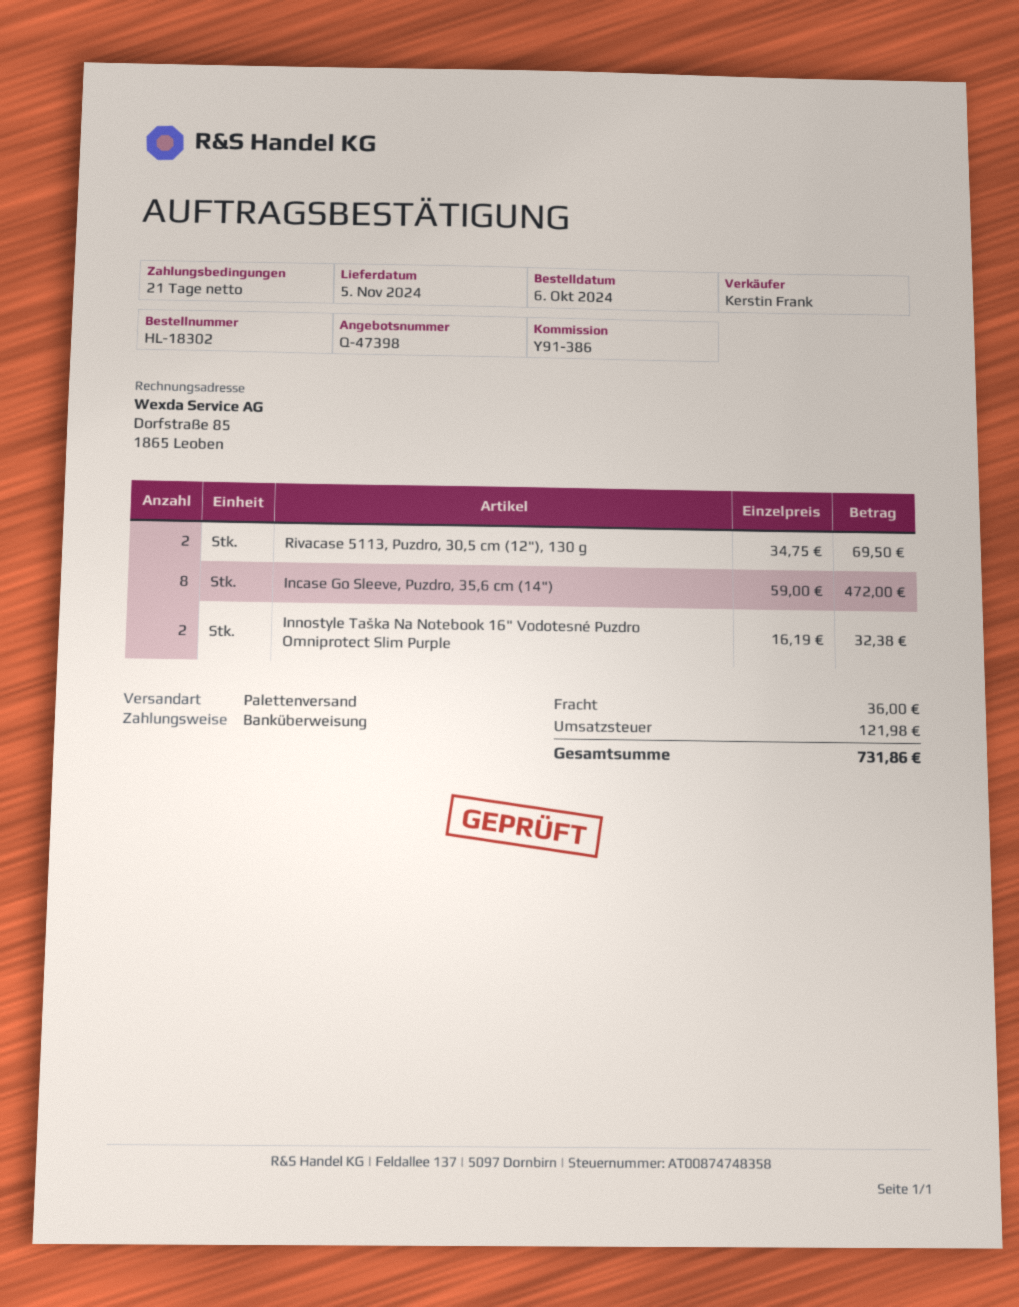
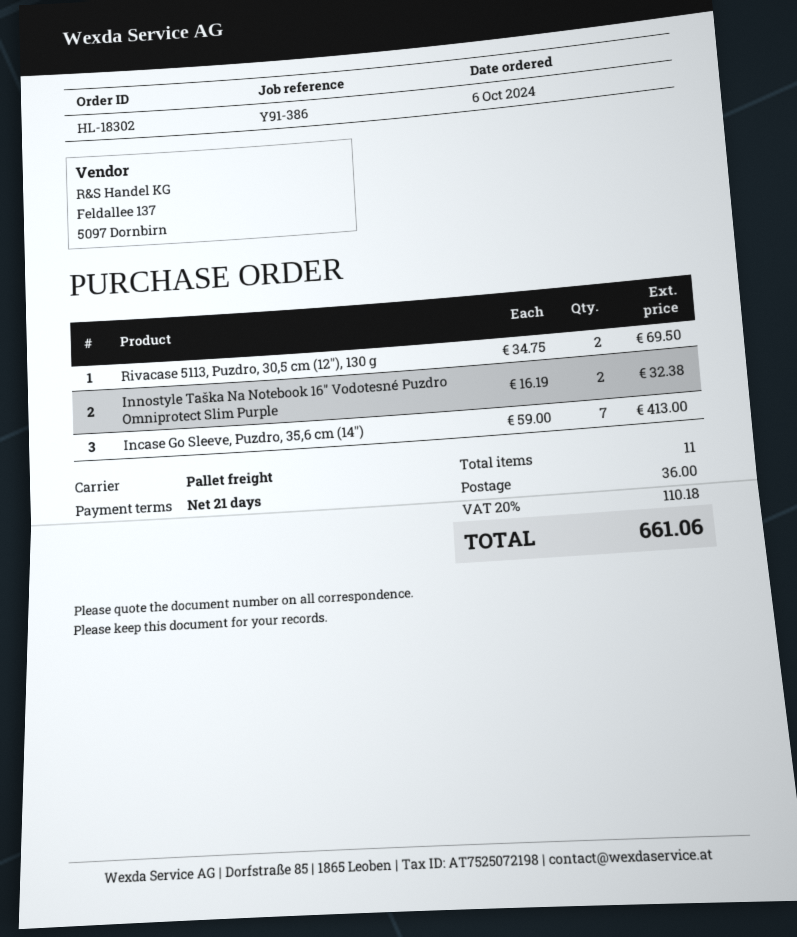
Incase Go Sleeve, Puzdro, 35,6 cm (14"): 8 x 59.00 = 472.00 -> 7 x 59.00 = 413.00
tax: 121.98 -> 110.18
total: 731.86 -> 661.06

